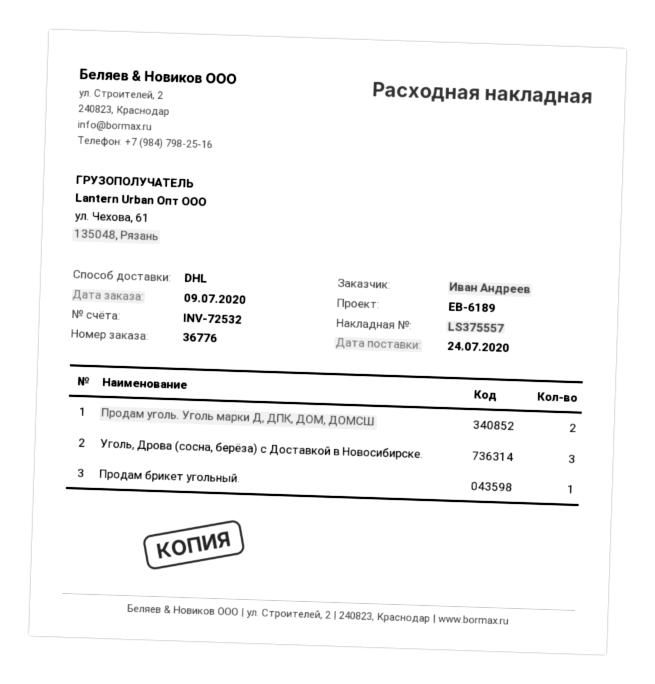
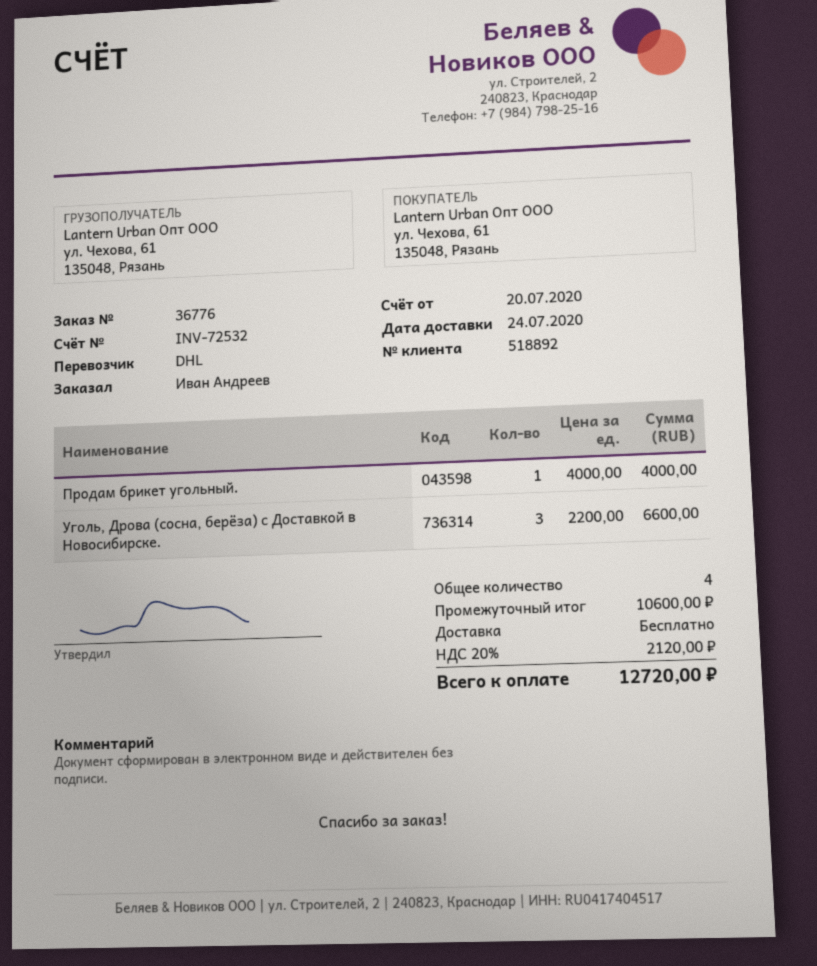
Продам уголь. Уголь марки Д, ДПК, ДОМ, ДОМСШ: 2 -> none

